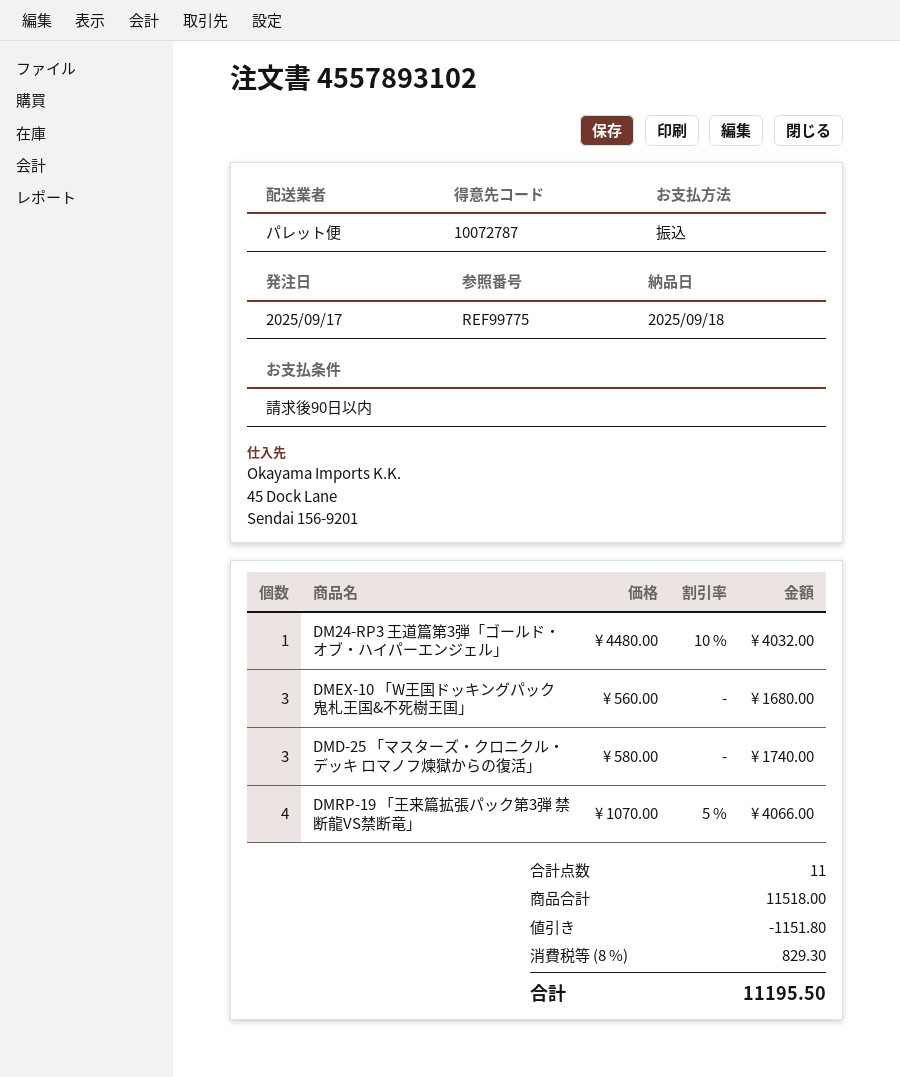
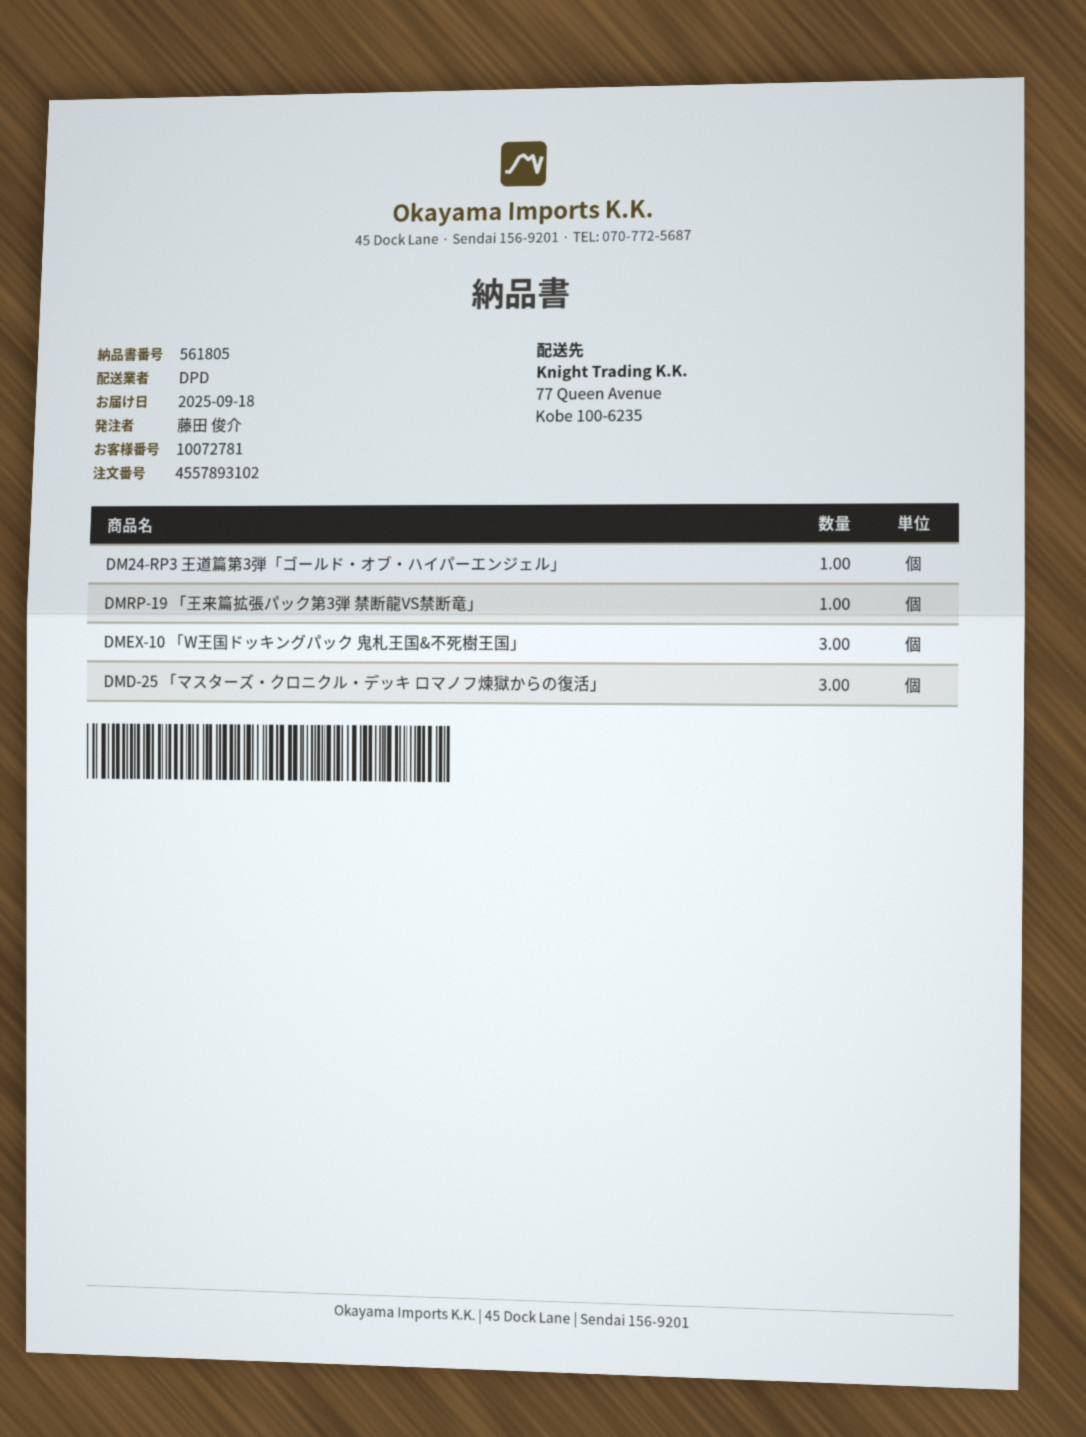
customer number: 10072787 -> 10072781
shipping method: pallet freight -> DPD
DMRP-19 「王来篇拡張パック第3弾 禁断龍VS禁断竜」: 4 -> 1

